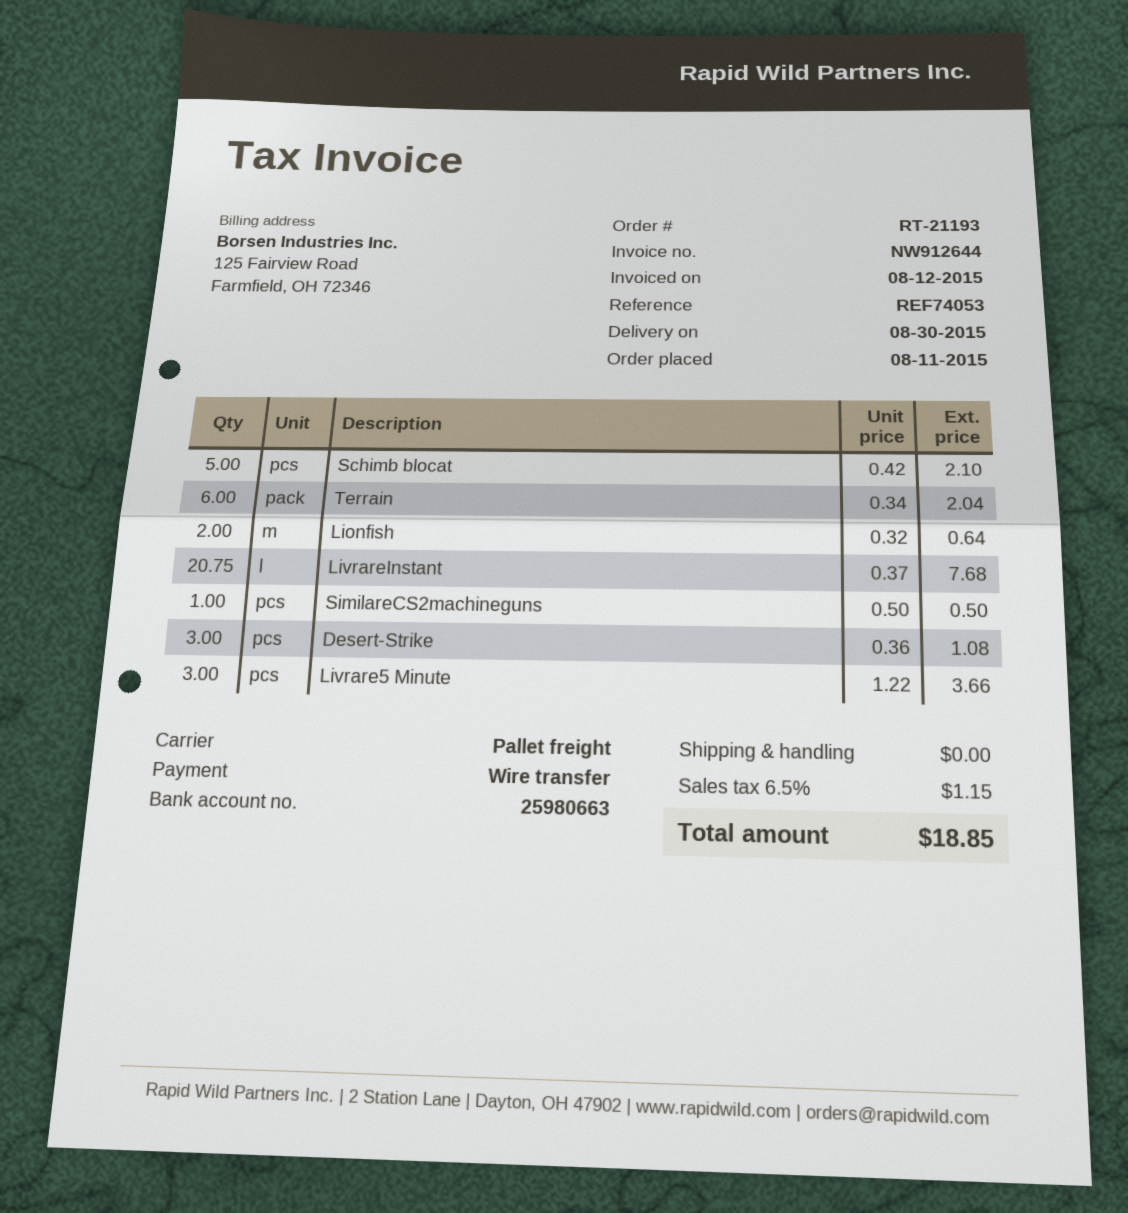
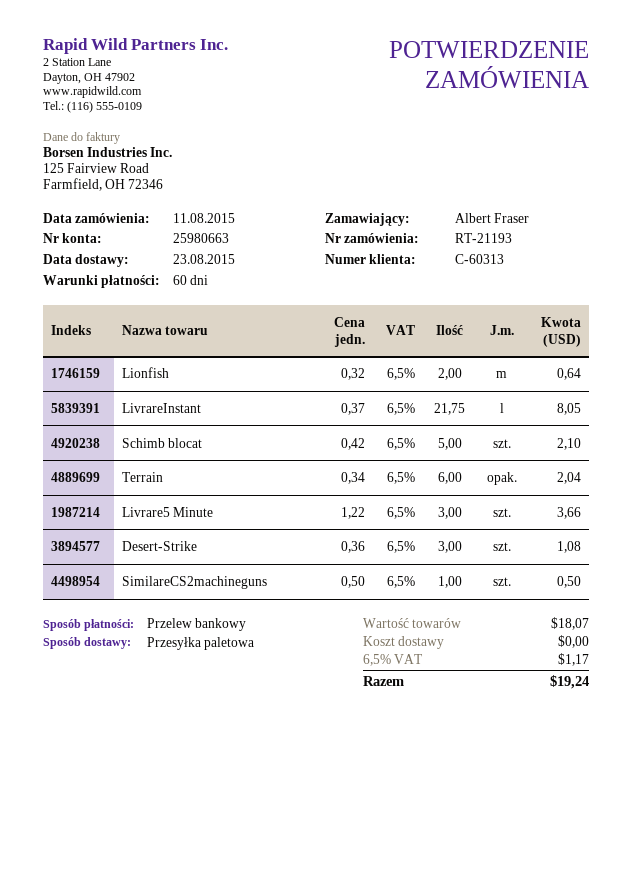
delivery date: 2015-08-30 -> 2015-08-23
LivrareInstant: 20.75 x 0.37 = 7.68 -> 21.75 x 0.37 = 8.05
tax: 6.5% = 1.15 -> 6.5% = 1.17
total: 18.85 -> 19.24

